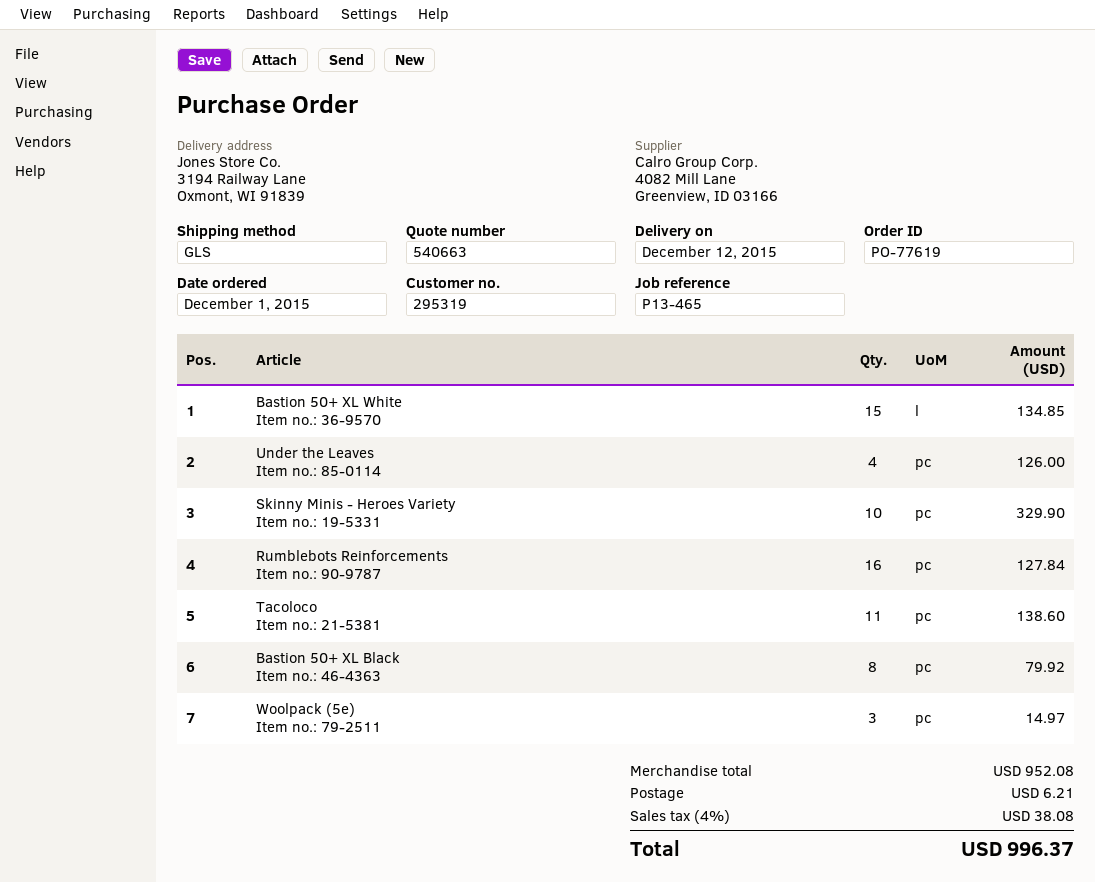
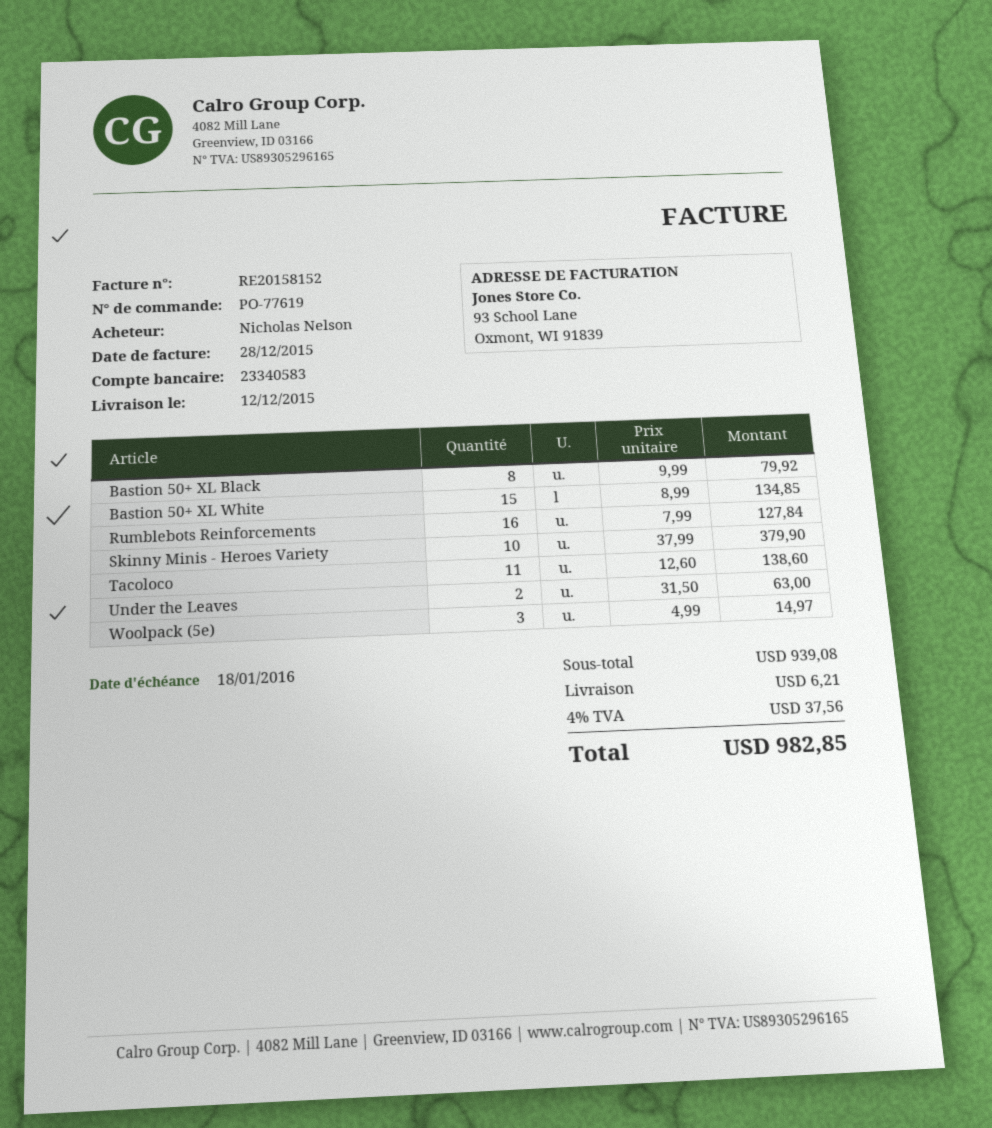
Under the Leaves: 4 for 126.00 -> 2 for 63.00
Skinny Minis - Heroes Variety: 10 for 329.90 -> 10 for 379.90
subtotal: 952.08 -> 939.08
tax: 4% = 38.08 -> 4% = 37.56
total: 996.37 -> 982.85

